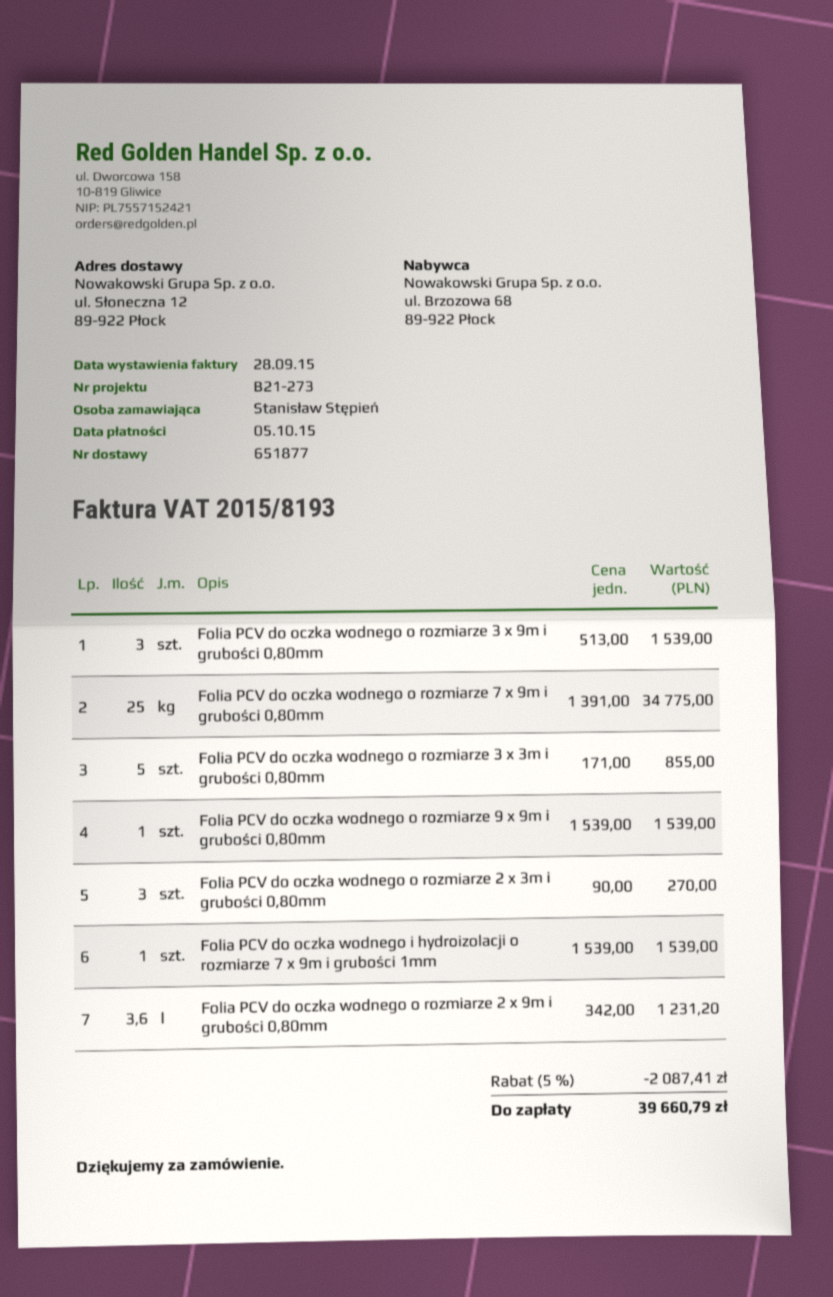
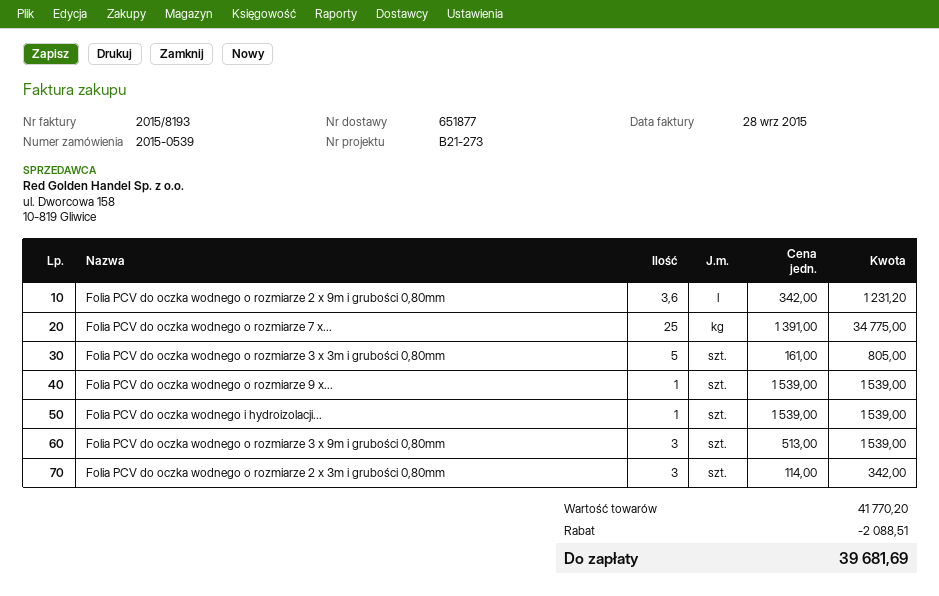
Folia PCV do oczka wodnego o rozmiarze 3 x 3m i grubości 0,80mm: 5 x 171.00 = 855.00 -> 5 x 161.00 = 805.00
Folia PCV do oczka wodnego o rozmiarze 2 x 3m i grubości 0,80mm: 3 x 90.00 = 270.00 -> 3 x 114.00 = 342.00
discount: 2087.41 -> 2088.51
total: 39660.79 -> 39681.69

